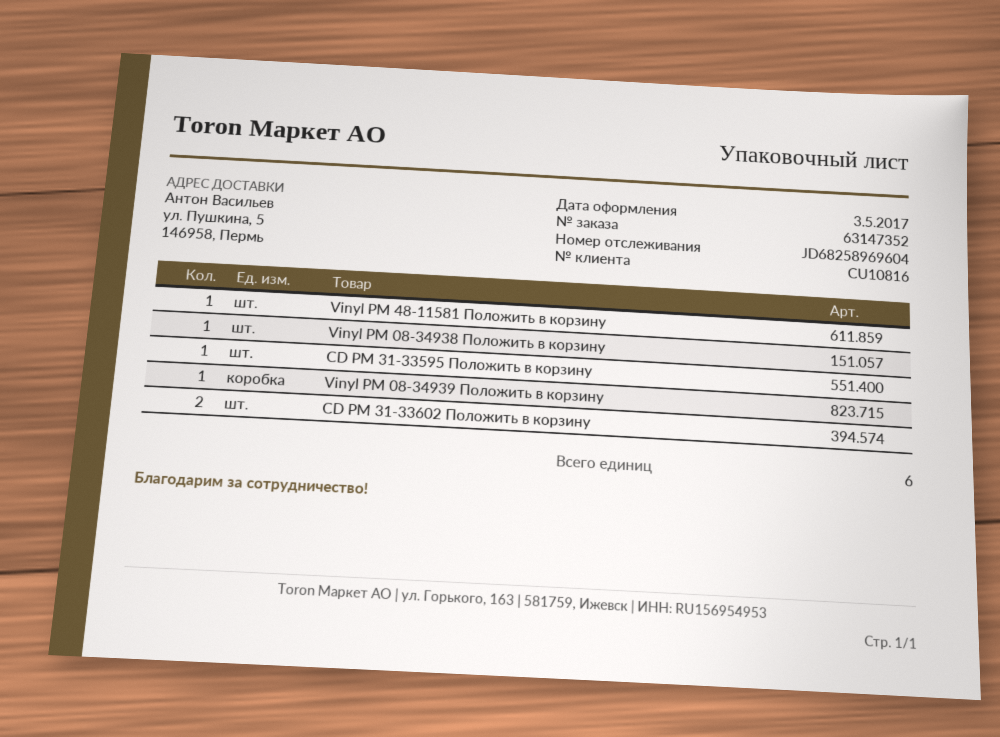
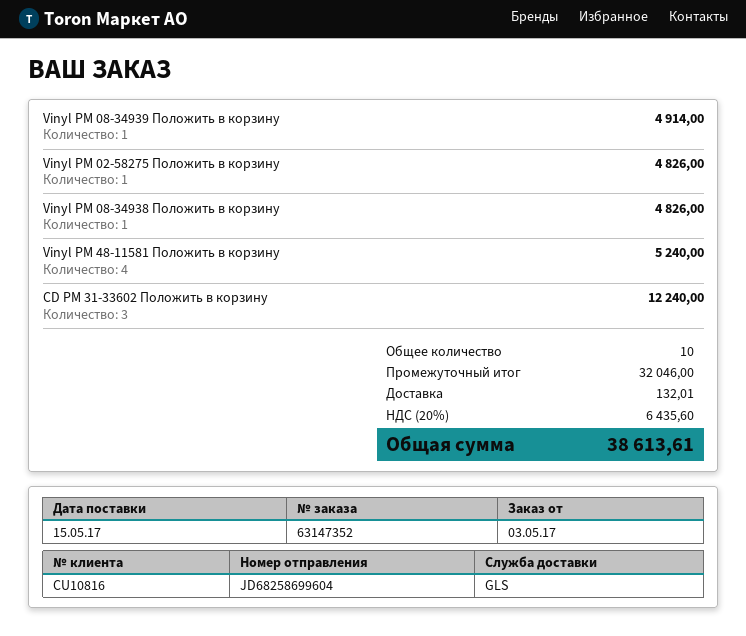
tracking number: JD68258969604 -> JD68258699604
Vinyl PM 48-11581 Положить в корзину: 1 -> 4
CD PM 31-33595 Положить в корзину: 1 -> none
CD PM 31-33602 Положить в корзину: 2 -> 3
Vinyl PM 02-58275 Положить в корзину: none -> 1
total quantity: 6 -> 10

